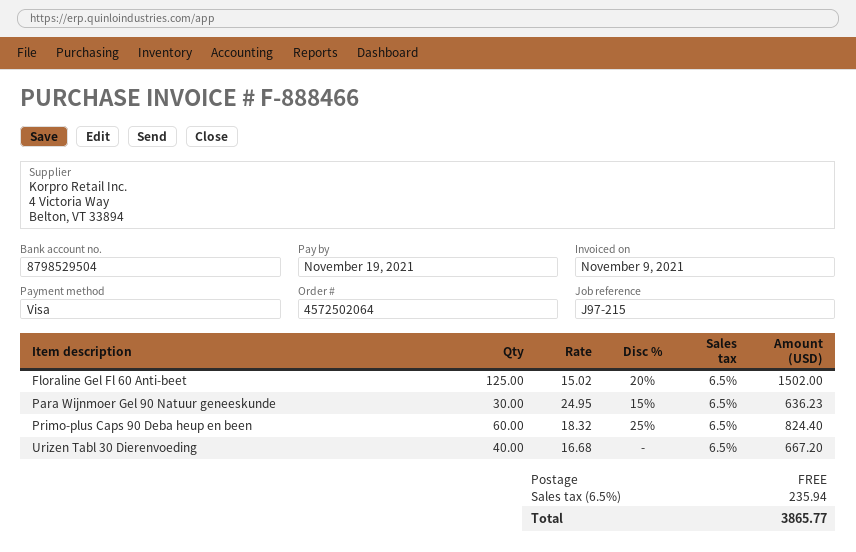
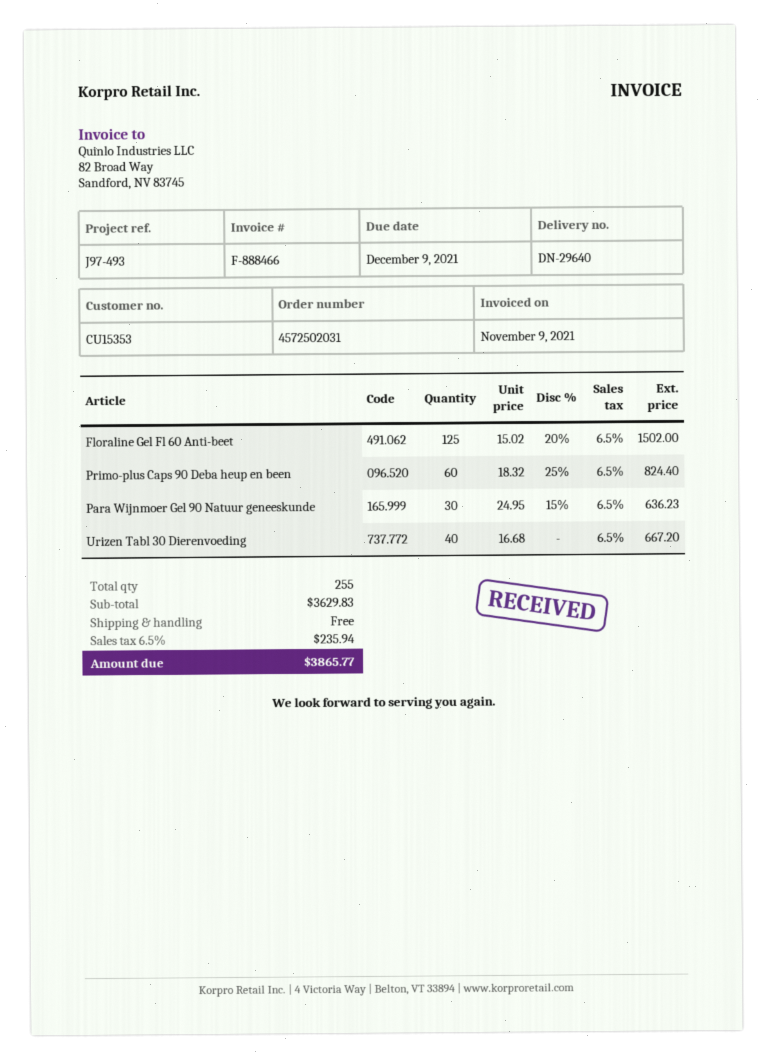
order number: 4572502064 -> 4572502031
due date: 2021-11-19 -> 2021-12-09
reference: J97-215 -> J97-493

